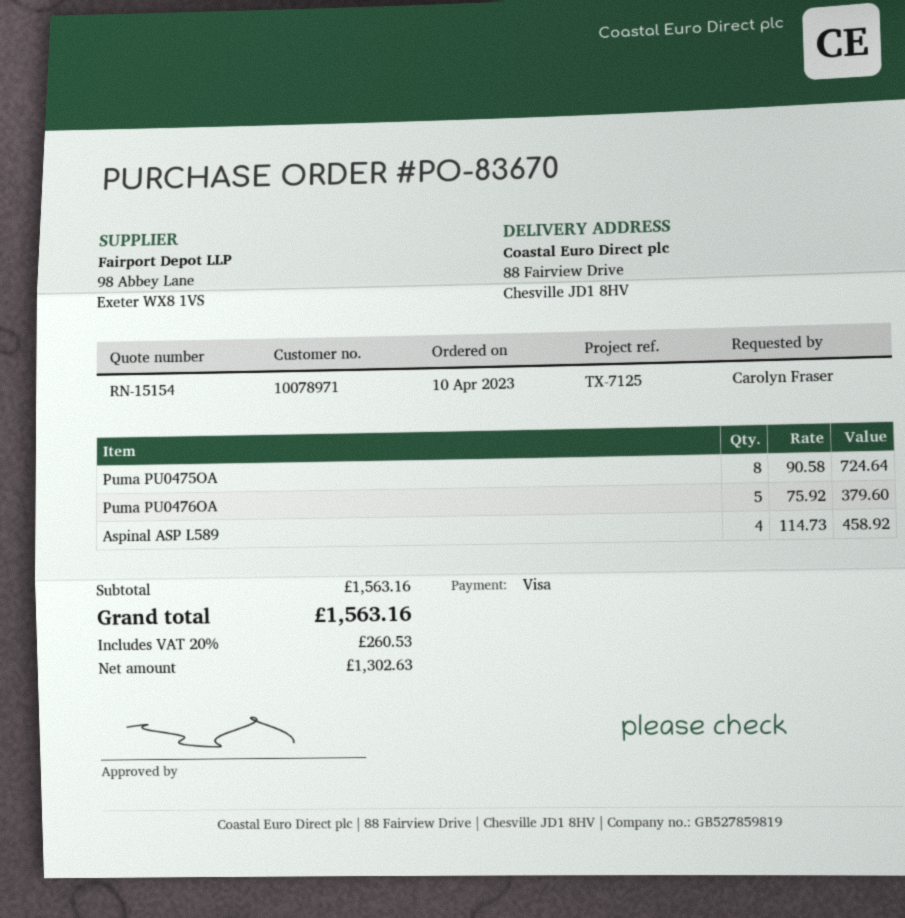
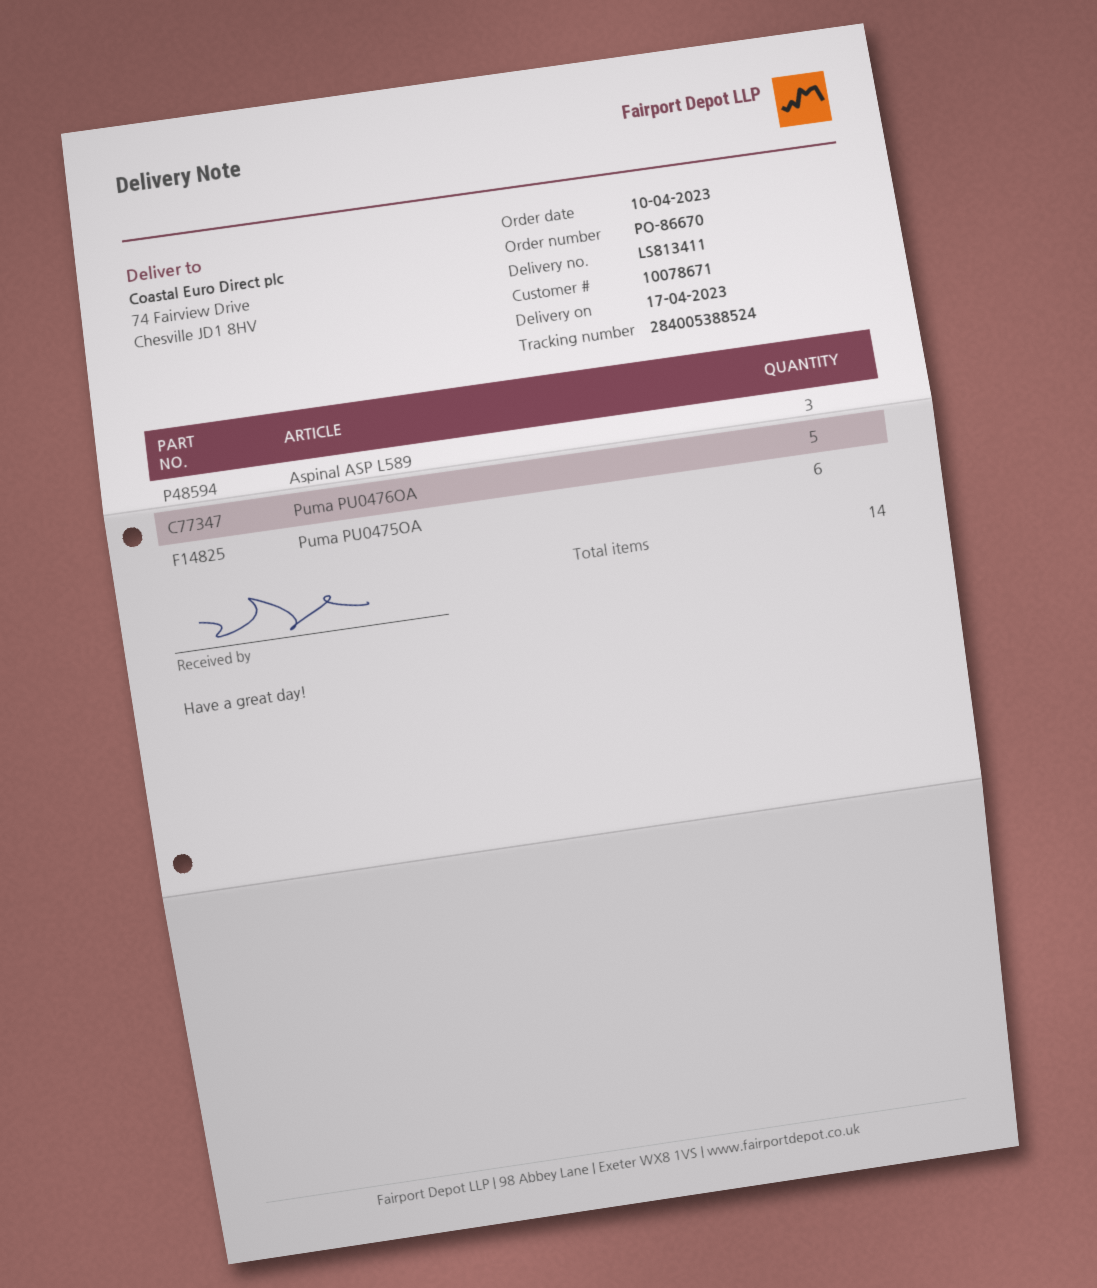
order number: PO-83670 -> PO-86670
customer number: 10078971 -> 10078671
ship to: 88 Fairview Drive, Chesville JD1 8HV -> 74 Fairview Drive, Chesville JD1 8HV
Puma PU0475OA: 8 -> 6
Aspinal ASP L589: 4 -> 3

